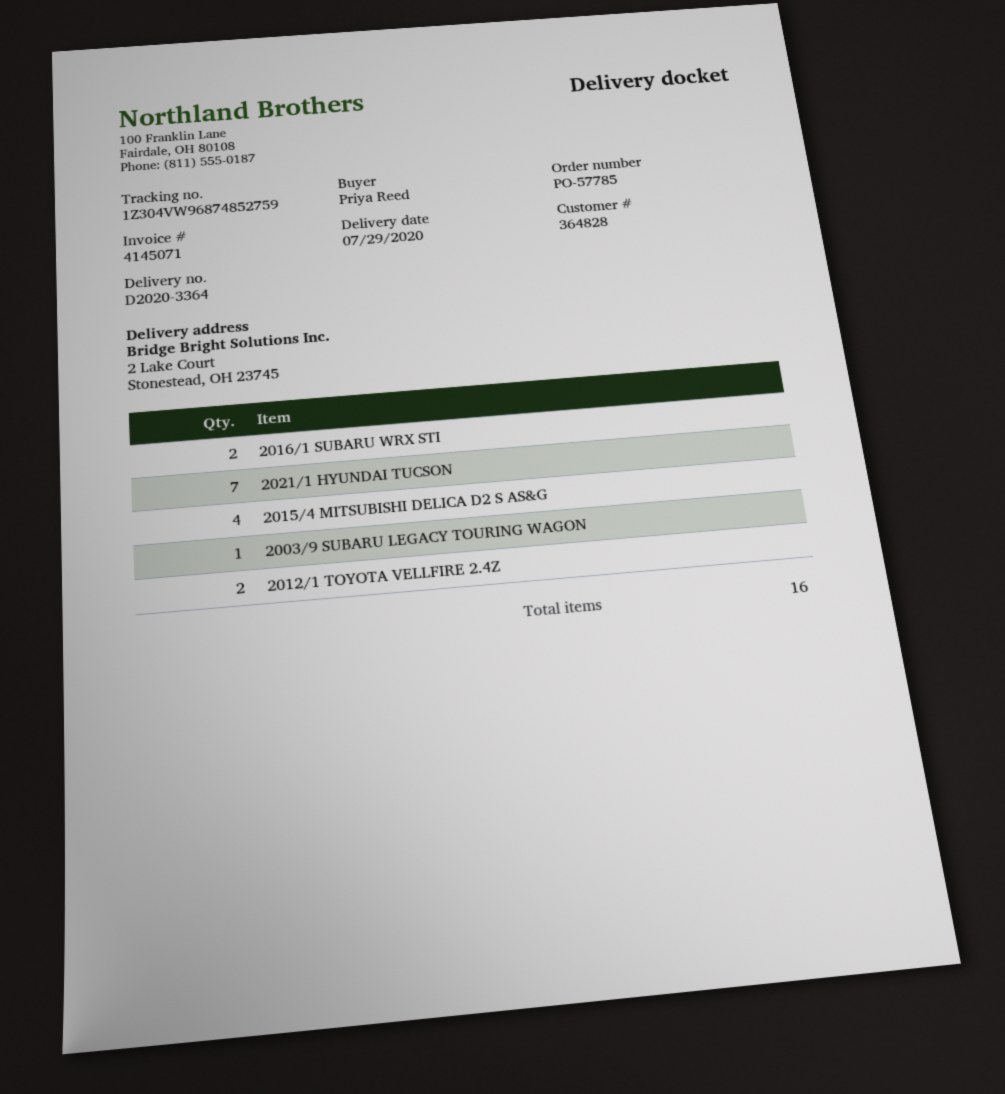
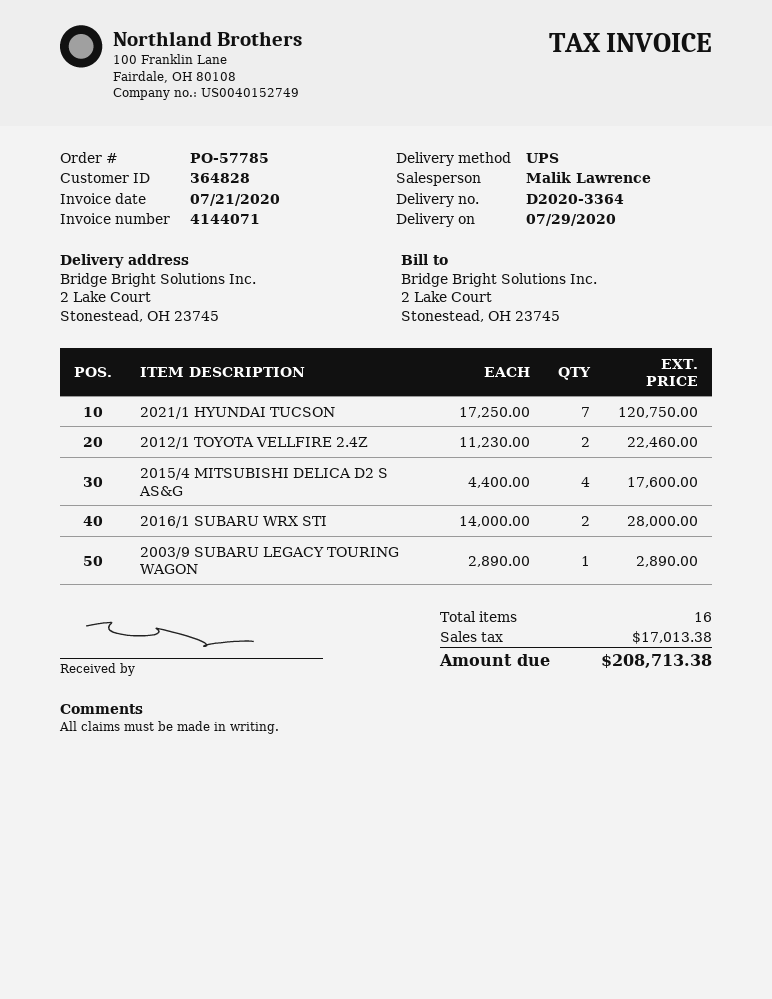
invoice number: 4145071 -> 4144071

